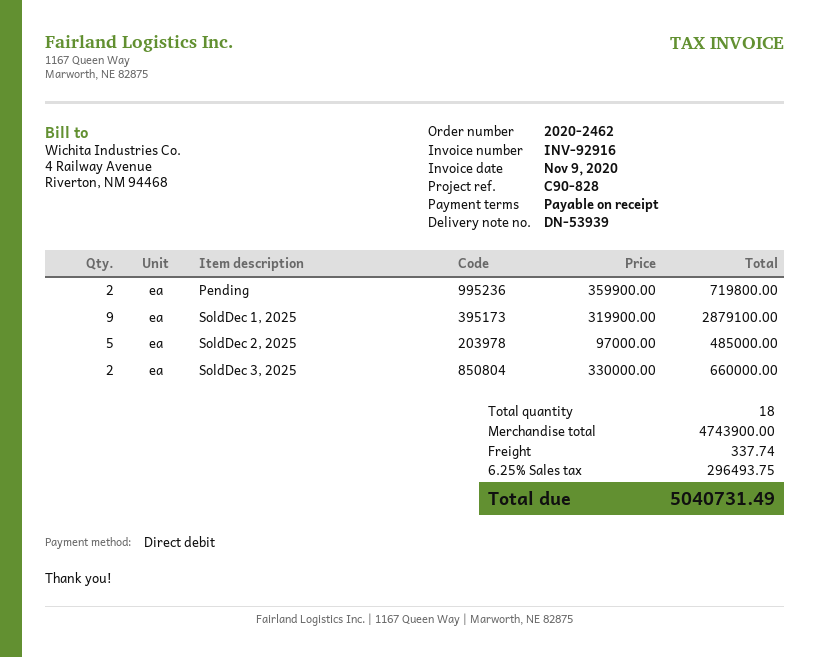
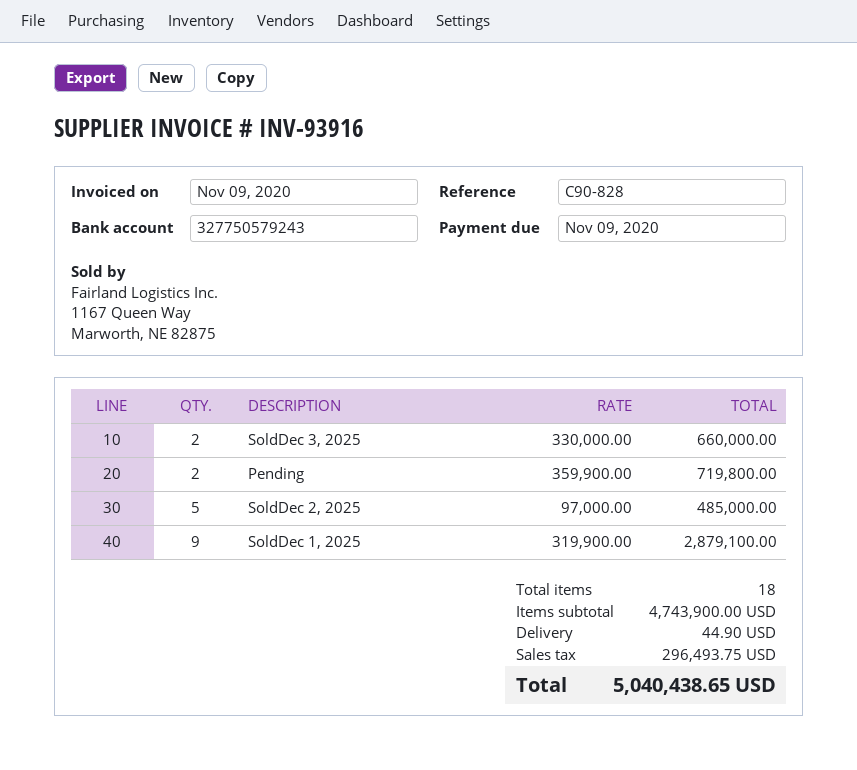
invoice number: INV-92916 -> INV-93916
shipping: 337.74 -> 44.90
total: 5040731.49 -> 5040438.65

